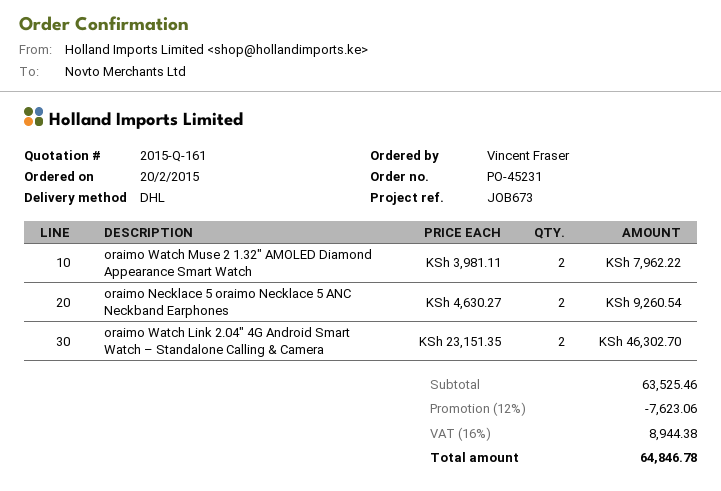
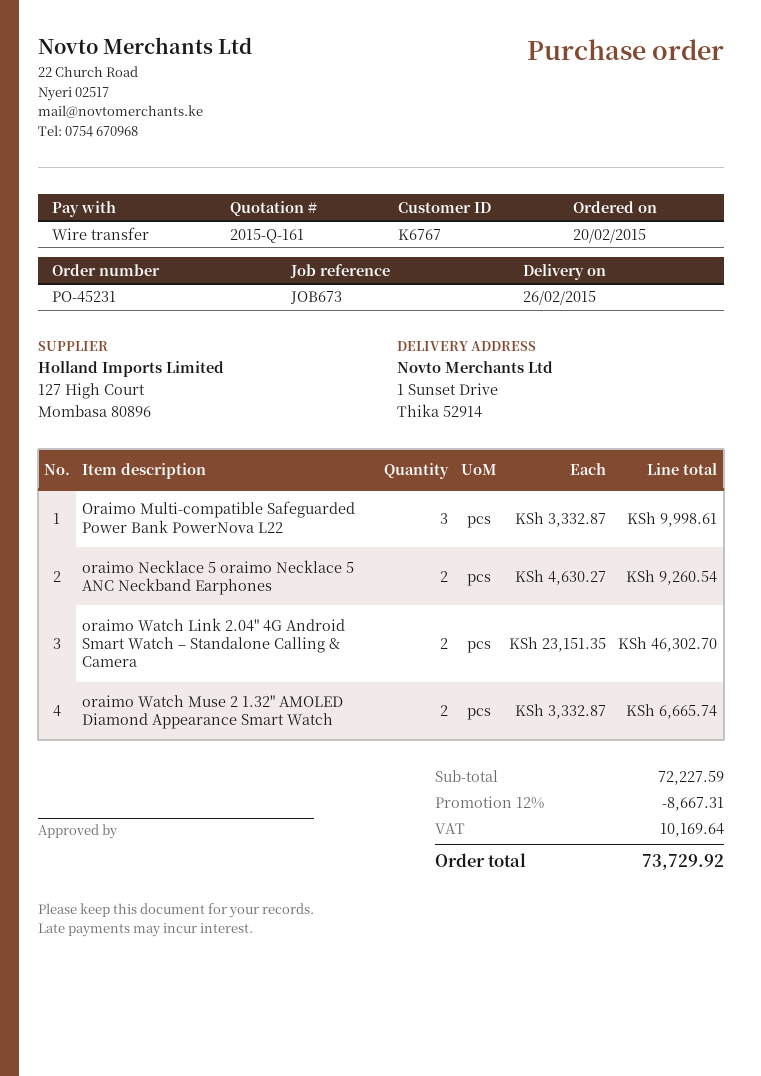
oraimo Watch Muse 2 1.32" AMOLED Diamond Appearance Smart Watch: 2 x 3981.11 = 7962.22 -> 2 x 3332.87 = 6665.74
Oraimo Multi‑compatible Safeguarded Power Bank PowerNova L22: none -> 3 x 3332.87 = 9998.61
subtotal: 63525.46 -> 72227.59
discount: 12% = 7623.06 -> 12% = 8667.31
tax: 8944.38 -> 10169.64
total: 64846.78 -> 73729.92

